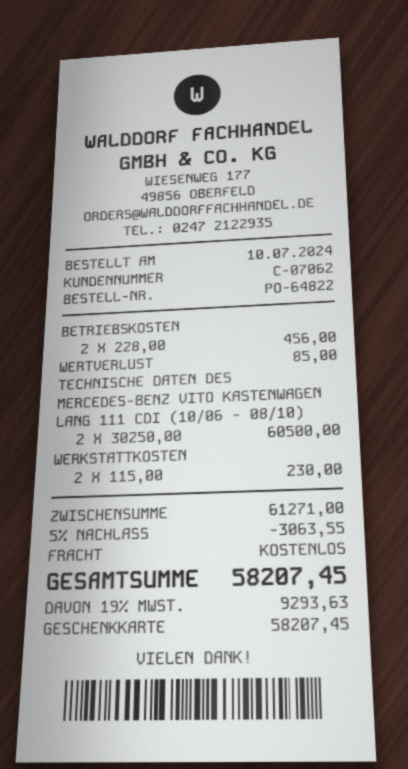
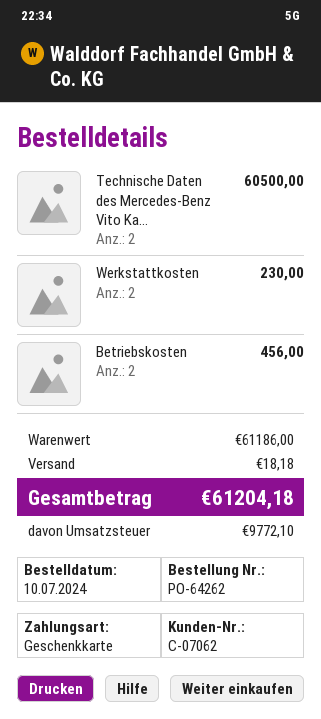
order number: PO-64822 -> PO-64262
WERTVERLUST: 1 for 85.00 -> none
subtotal: 61271.00 -> 61186.00
discount: 5% = 3063.55 -> none
shipping: 0.00 -> 18.18
tax: 9293.63 -> 9772.10
total: 58207.45 -> 61204.18

